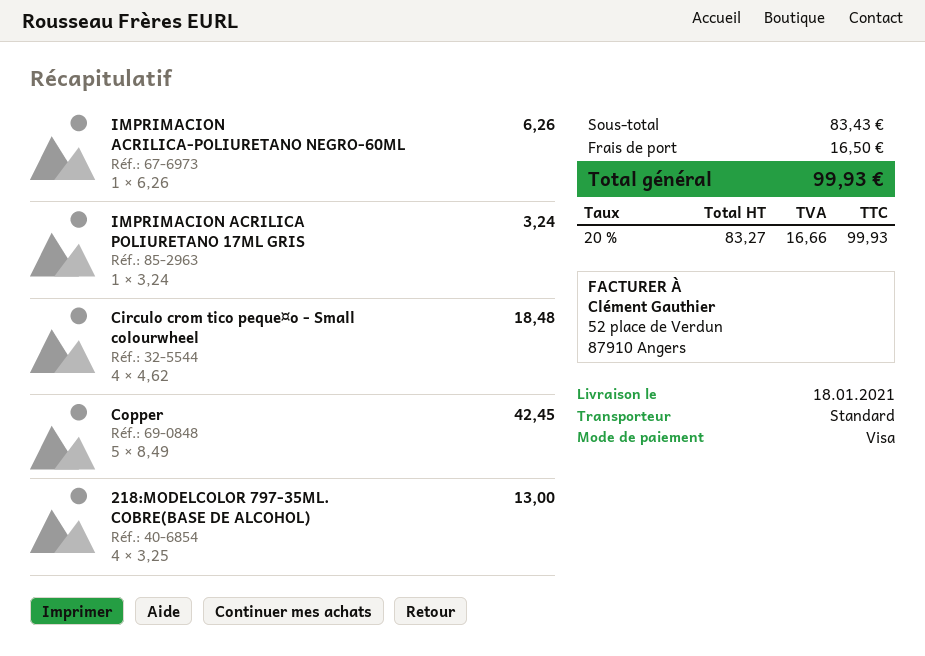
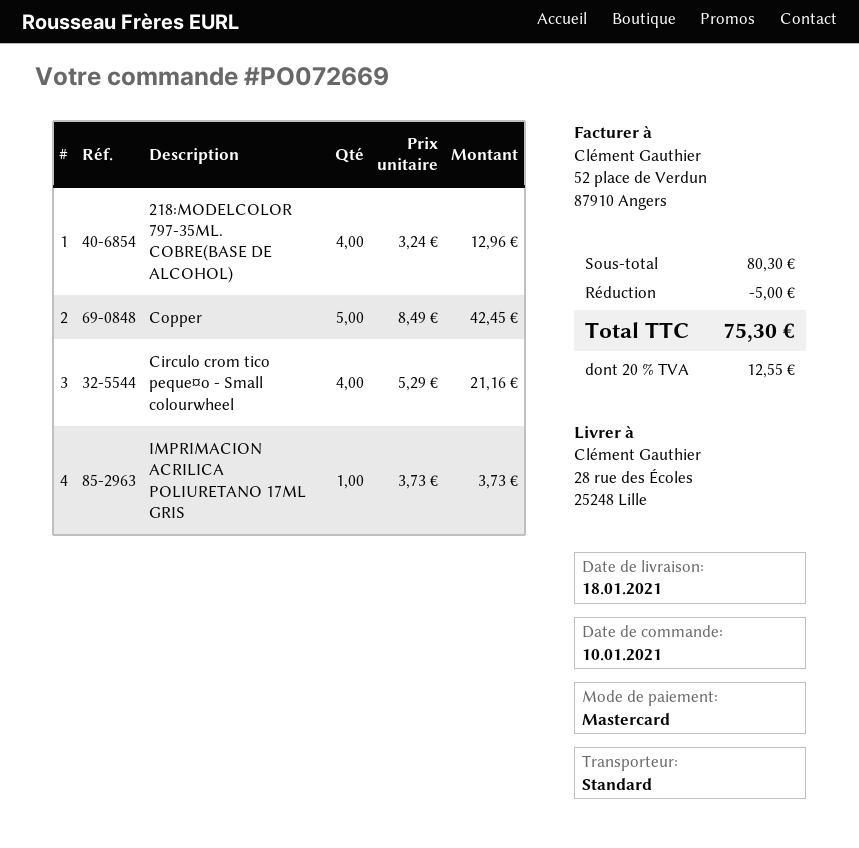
payment method: Visa -> Mastercard
IMPRIMACION ACRILICA-POLIURETANO NEGRO-60ML: 1 x 6.26 = 6.26 -> none
IMPRIMACION ACRILICA POLIURETANO 17ML GRIS: 1 x 3.24 = 3.24 -> 1 x 3.73 = 3.73
Circulo crom tico peque¤o - Small colourwheel: 4 x 4.62 = 18.48 -> 4 x 5.29 = 21.16
218:MODELCOLOR 797-35ML. COBRE(BASE DE ALCOHOL): 4 x 3.25 = 13.00 -> 4 x 3.24 = 12.96
subtotal: 83.43 -> 80.30
discount: none -> 5.00
shipping: 16.50 -> none
tax: 20% = 16.66 -> 20% = 12.55
total: 99.93 -> 75.30

